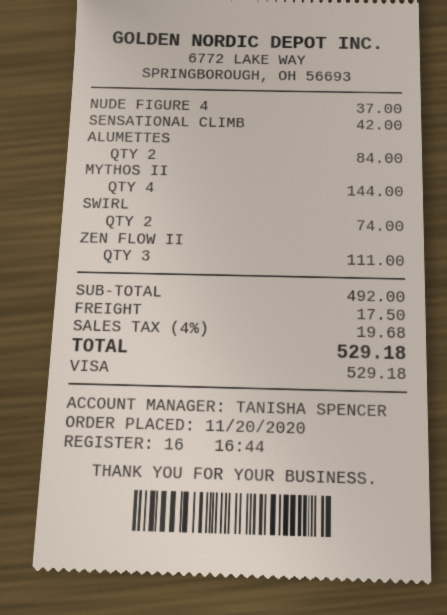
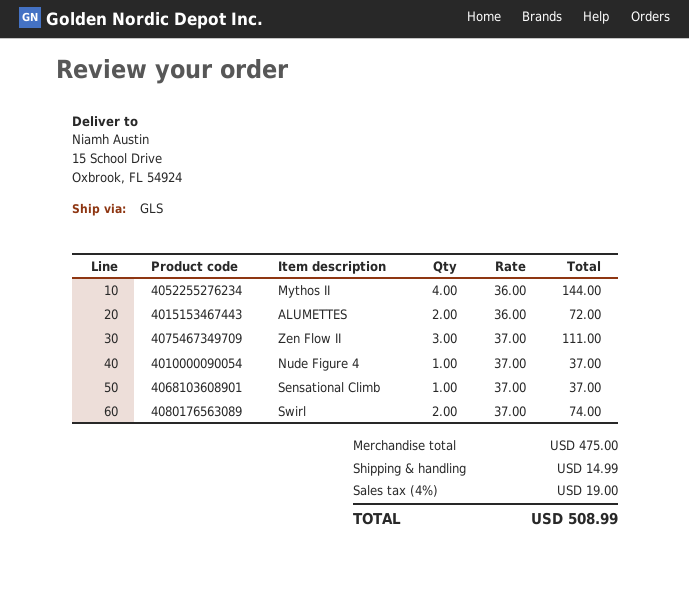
SENSATIONAL CLIMB: 1 for 42.00 -> 1 for 37.00
ALUMETTES: 2 for 84.00 -> 2 for 72.00
subtotal: 492.00 -> 475.00
shipping: 17.50 -> 14.99
tax: 4% = 19.68 -> 4% = 19.00
total: 529.18 -> 508.99

